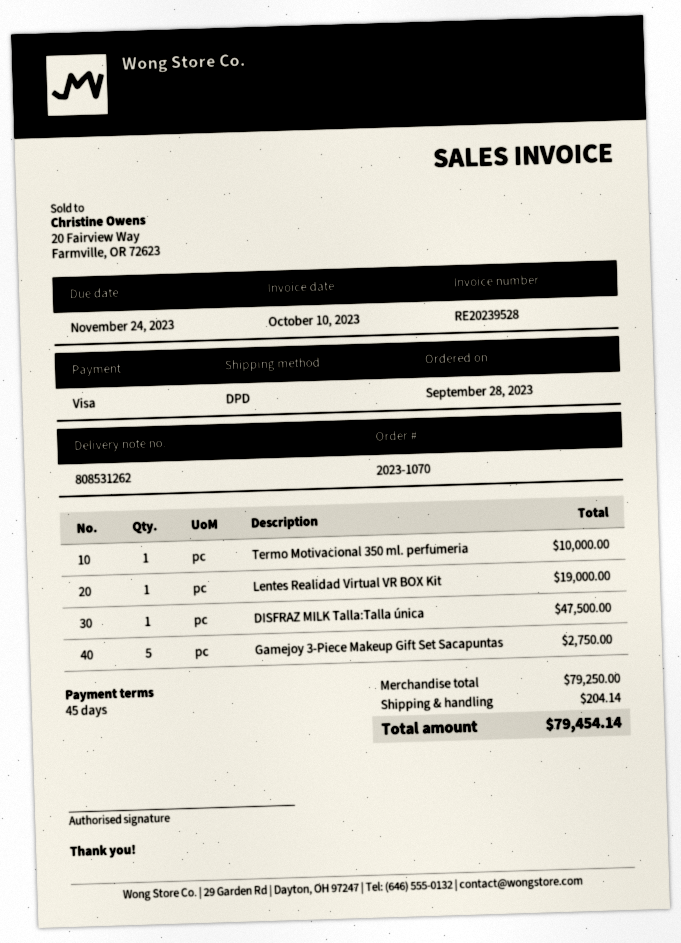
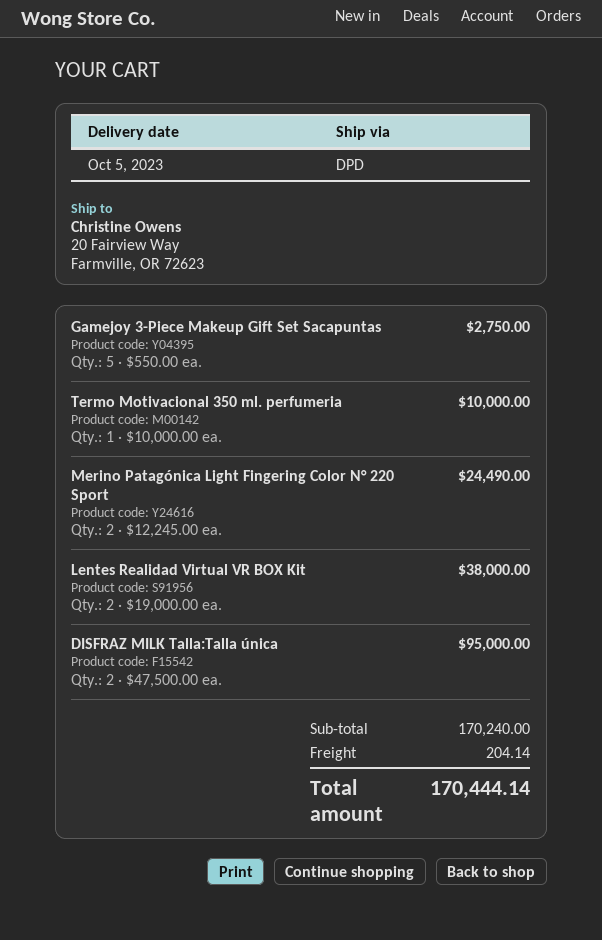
Lentes Realidad Virtual VR BOX Kit: 1 for 19000.00 -> 2 for 38000.00
DISFRAZ MILK Talla:Talla única: 1 for 47500.00 -> 2 for 95000.00
Merino Patagónica Light Fingering Color N° 220 Sport: none -> 2 for 24490.00
subtotal: 79250.00 -> 170240.00
total: 79454.14 -> 170444.14

